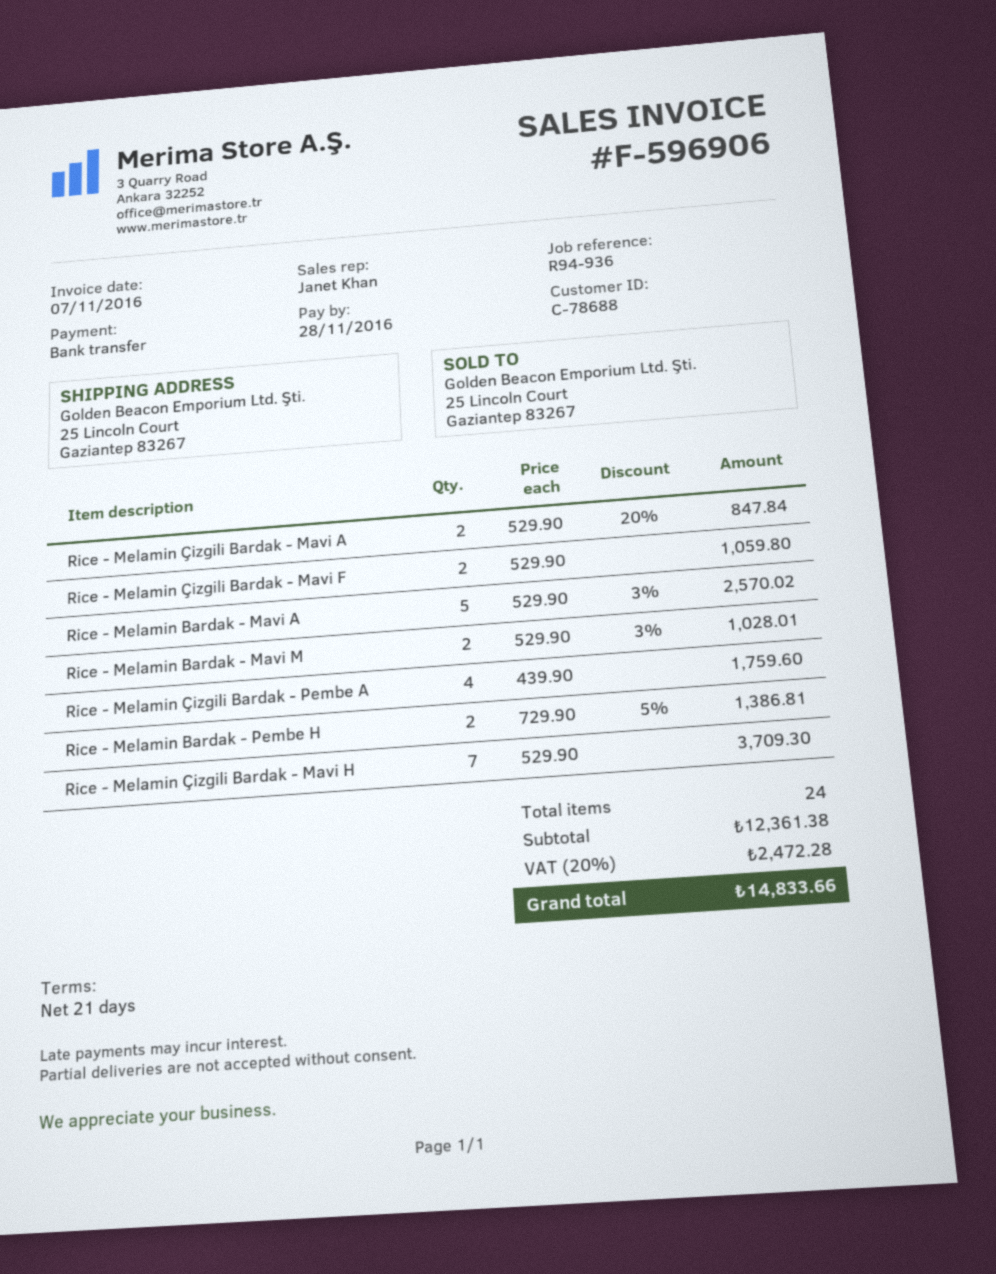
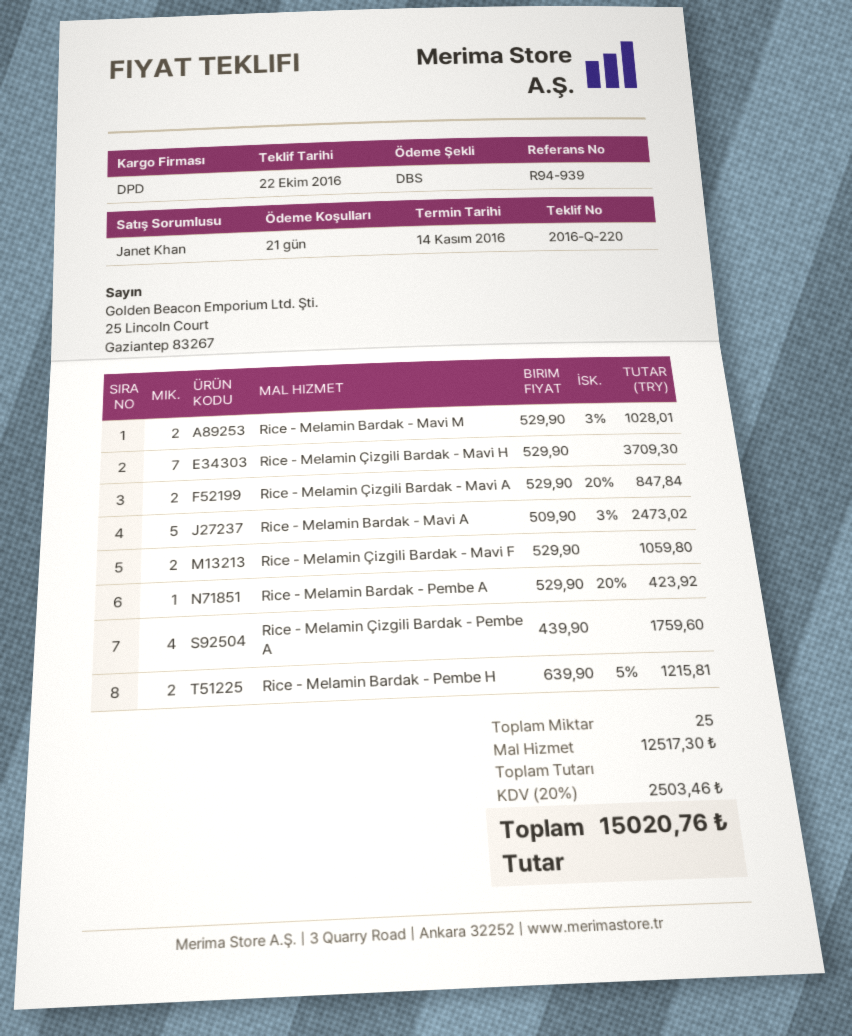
reference: R94-936 -> R94-939
payment method: bank transfer -> direct debit
Rice - Melamin Bardak - Mavi A: 5 x 529.90 - 3% = 2570.02 -> 5 x 509.90 - 3% = 2473.02
Rice - Melamin Bardak - Pembe H: 2 x 729.90 - 5% = 1386.81 -> 2 x 639.90 - 5% = 1215.81
Rice - Melamin Bardak - Pembe A: none -> 1 x 529.90 - 20% = 423.92
total quantity: 24 -> 25
subtotal: 12361.38 -> 12517.30
tax: 20% = 2472.28 -> 20% = 2503.46
total: 14833.66 -> 15020.76

